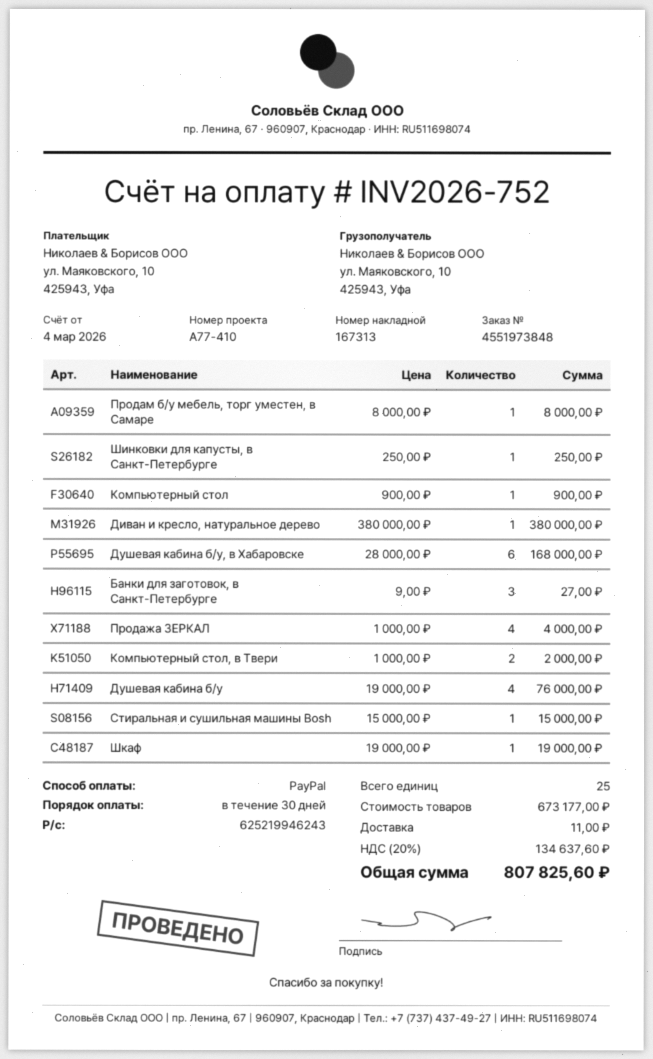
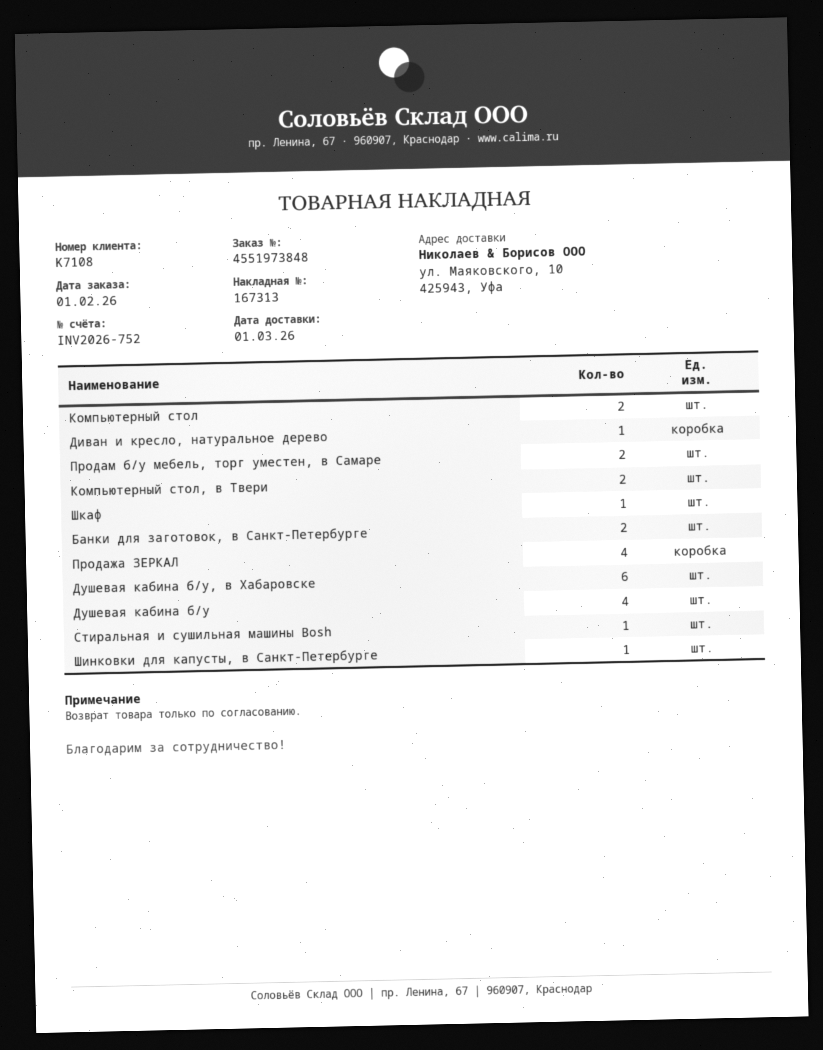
Продам б/у мебель, торг уместен, в Самаре: 1 -> 2
Компьютерный стол: 1 -> 2
Банки для заготовок, в Санкт-Петербурге: 3 -> 2

